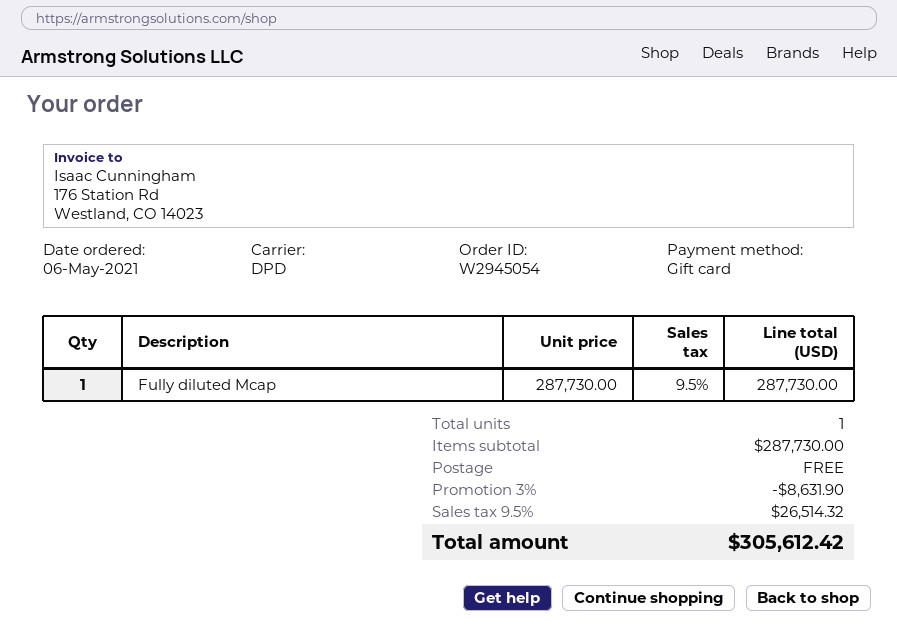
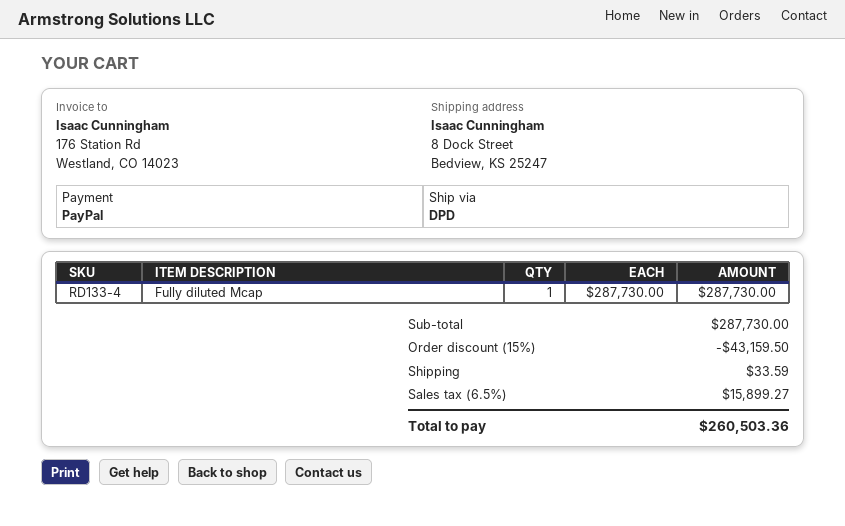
payment method: gift card -> PayPal
discount: 3% = 8631.90 -> 15% = 43159.50
shipping: 0.00 -> 33.59
tax: 9.5% = 26514.32 -> 6.5% = 15899.27
total: 305612.42 -> 260503.36

